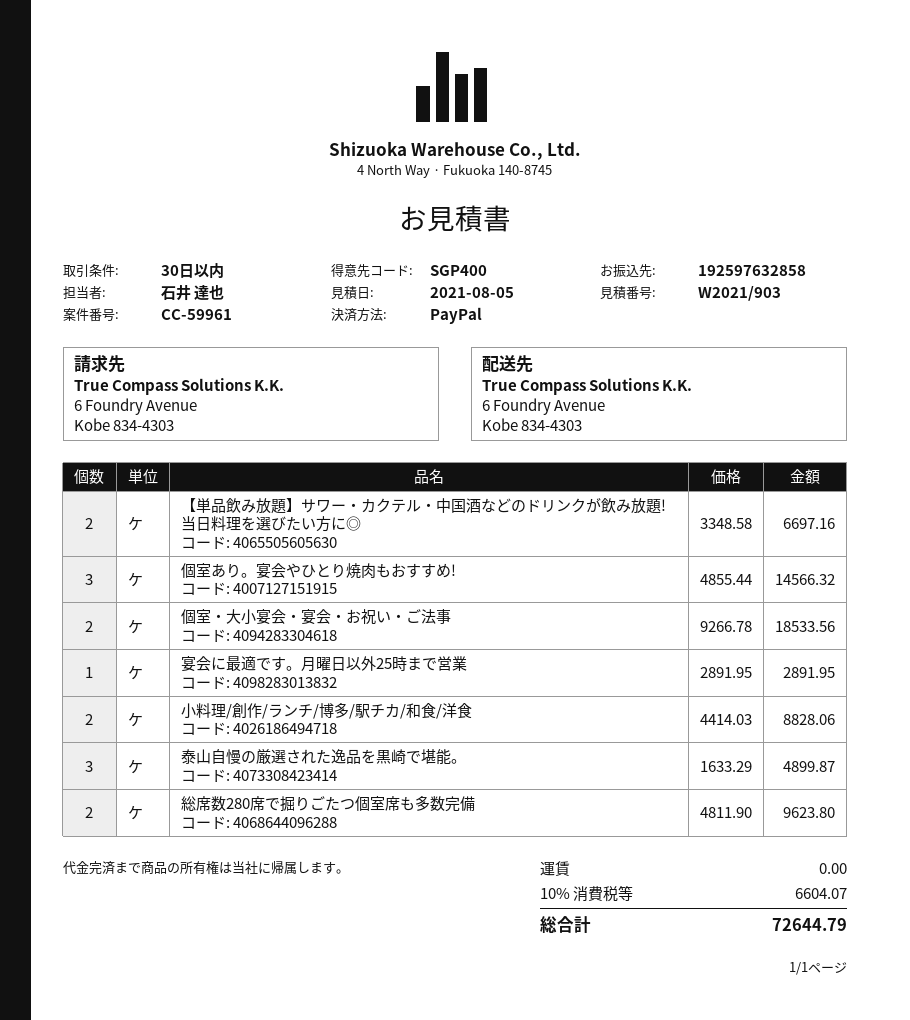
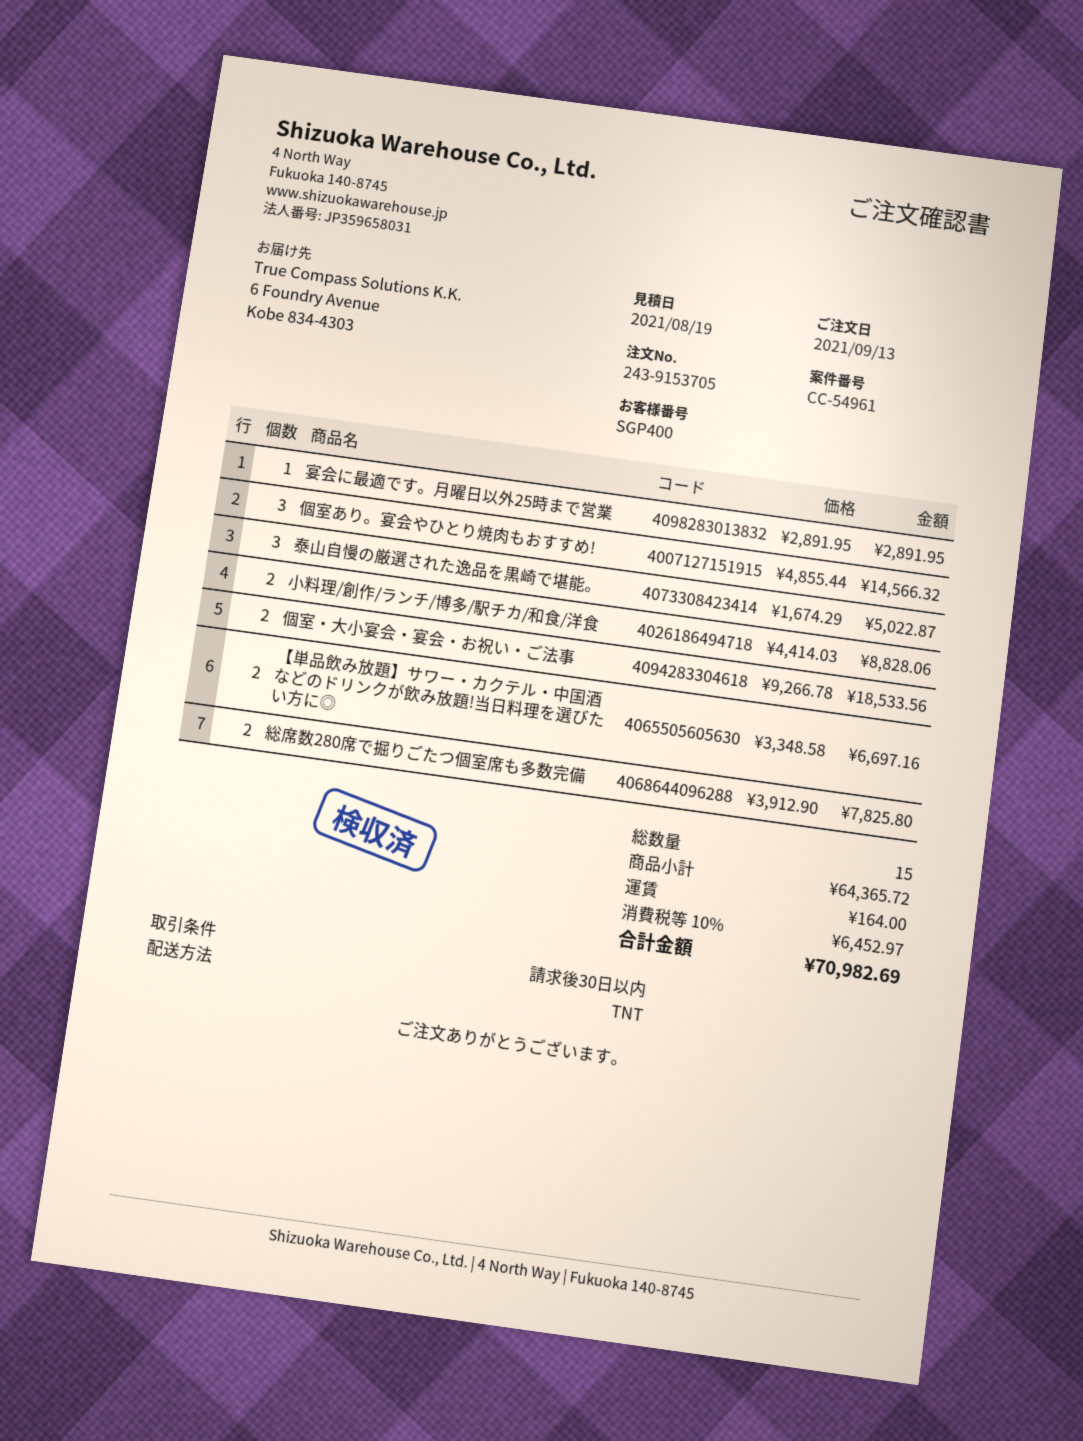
quote date: 2021-08-05 -> 2021-08-19
reference: CC-59961 -> CC-54961
泰山自慢の厳選された逸品を黒崎で堪能。: 3 x 1633.29 = 4899.87 -> 3 x 1674.29 = 5022.87
総席数280席で掘りごたつ個室席も多数完備: 2 x 4811.90 = 9623.80 -> 2 x 3912.90 = 7825.80
shipping: 0.00 -> 164.00
tax: 10% = 6604.07 -> 10% = 6452.97
total: 72644.79 -> 70982.69

